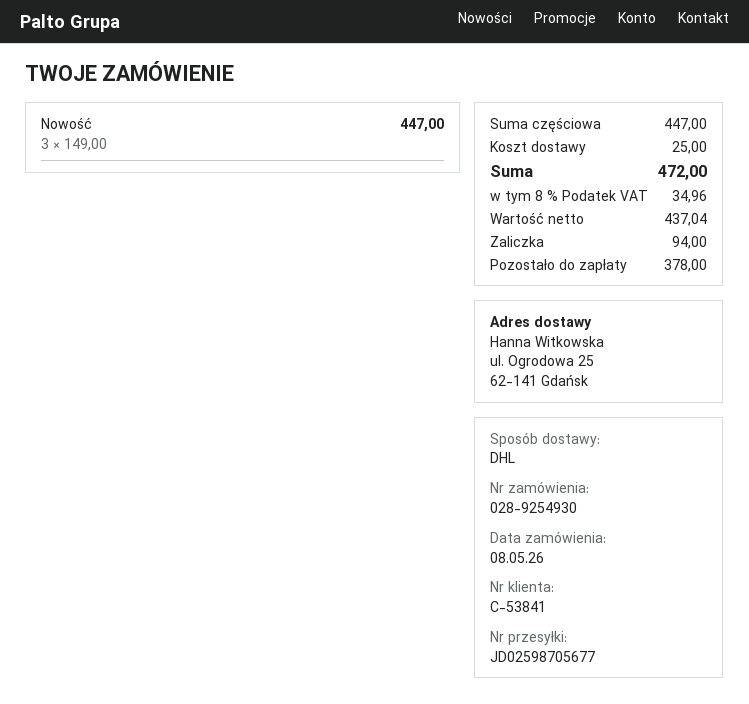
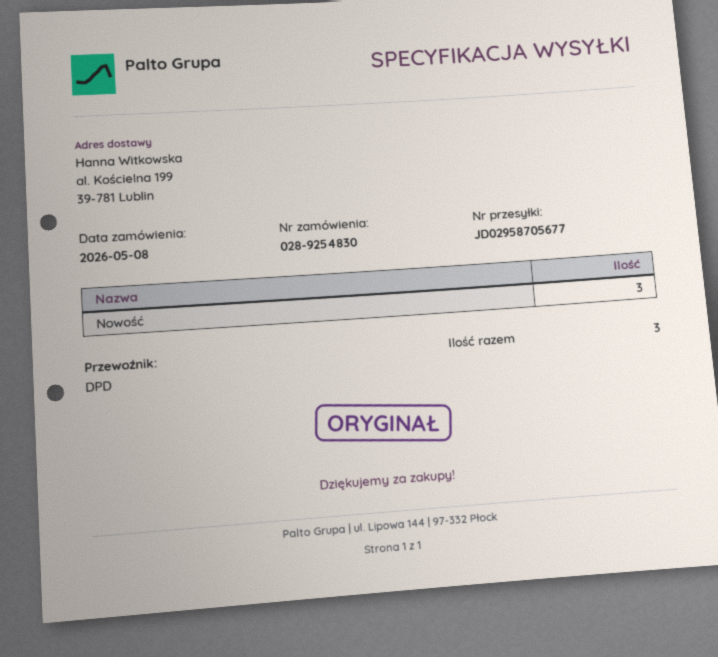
order number: 028-9254930 -> 028-9254830
shipping method: DHL -> DPD
tracking number: JD02598705677 -> JD02958705677
ship to: ul. Ogrodowa 25, 62-141 Gdańsk -> al. Kościelna 199, 39-781 Lublin

